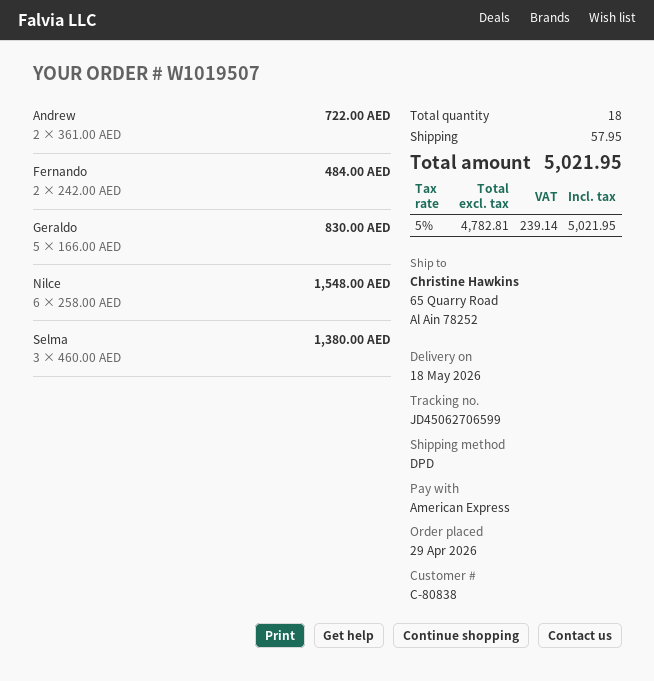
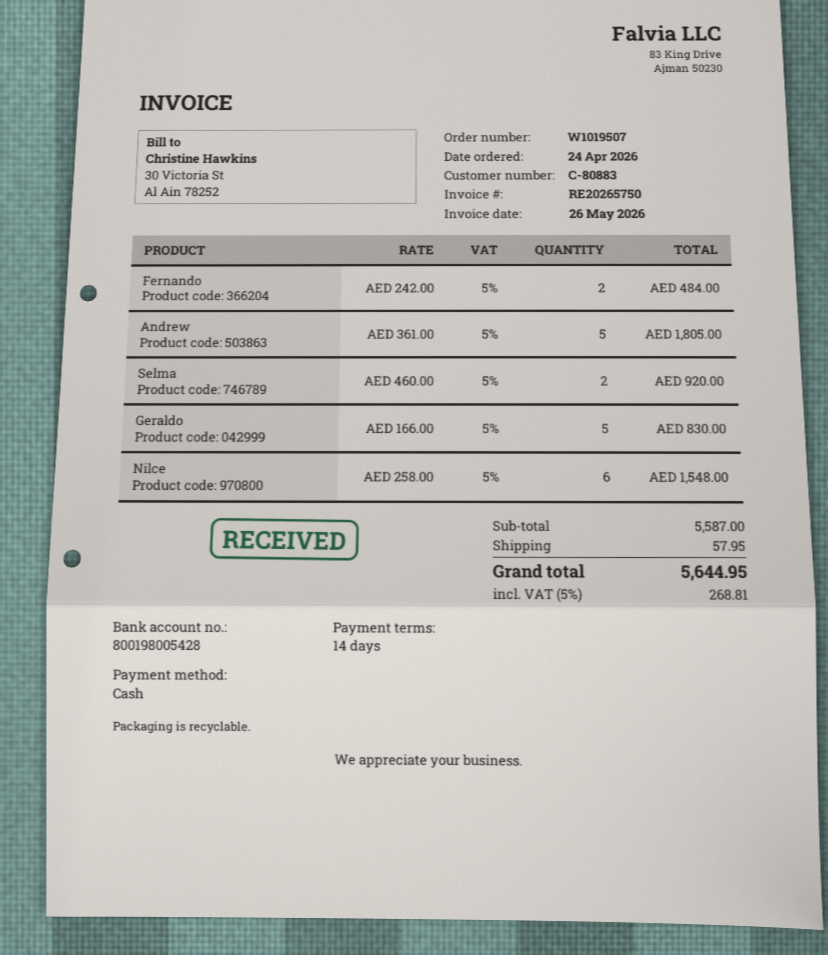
order date: 2026-04-29 -> 2026-04-24
customer number: C-80838 -> C-80883
payment method: American Express -> cash
Andrew: 2 x 361.00 = 722.00 -> 5 x 361.00 = 1805.00
Selma: 3 x 460.00 = 1380.00 -> 2 x 460.00 = 920.00
tax: 5% = 239.14 -> 5% = 268.81
total: 5021.95 -> 5644.95

